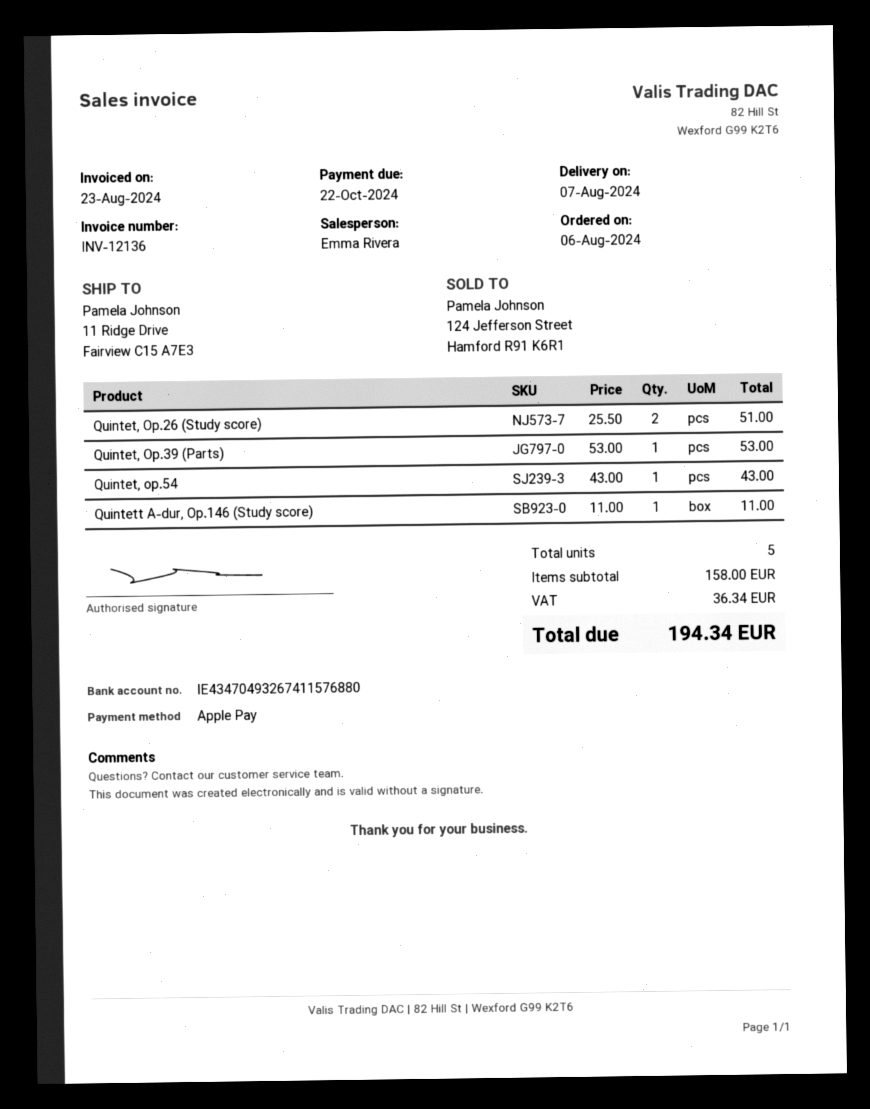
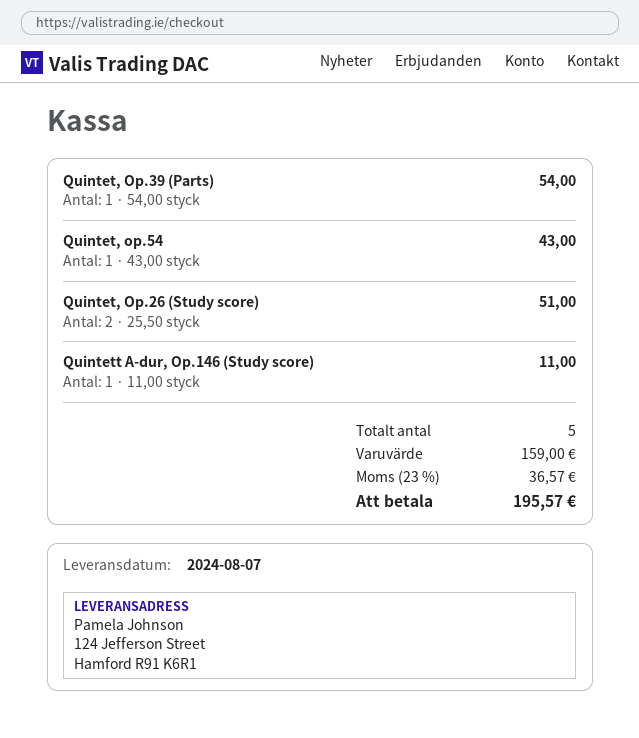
ship to: 11 Ridge Drive, Fairview C15 A7E3 -> 124 Jefferson Street, Hamford R91 K6R1
Quintet, Op.39 (Parts): 1 x 53.00 = 53.00 -> 1 x 54.00 = 54.00
subtotal: 158.00 -> 159.00
tax: 36.34 -> 36.57
total: 194.34 -> 195.57

